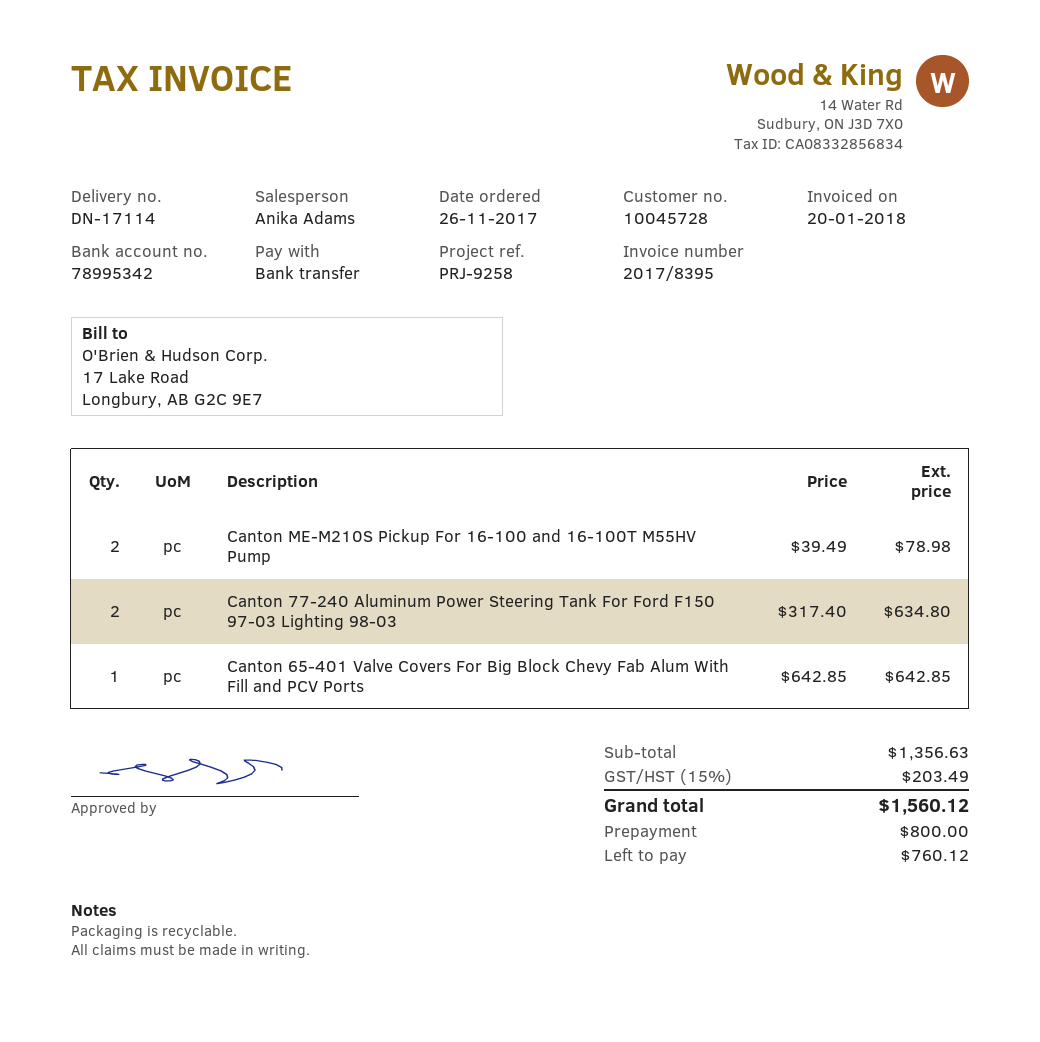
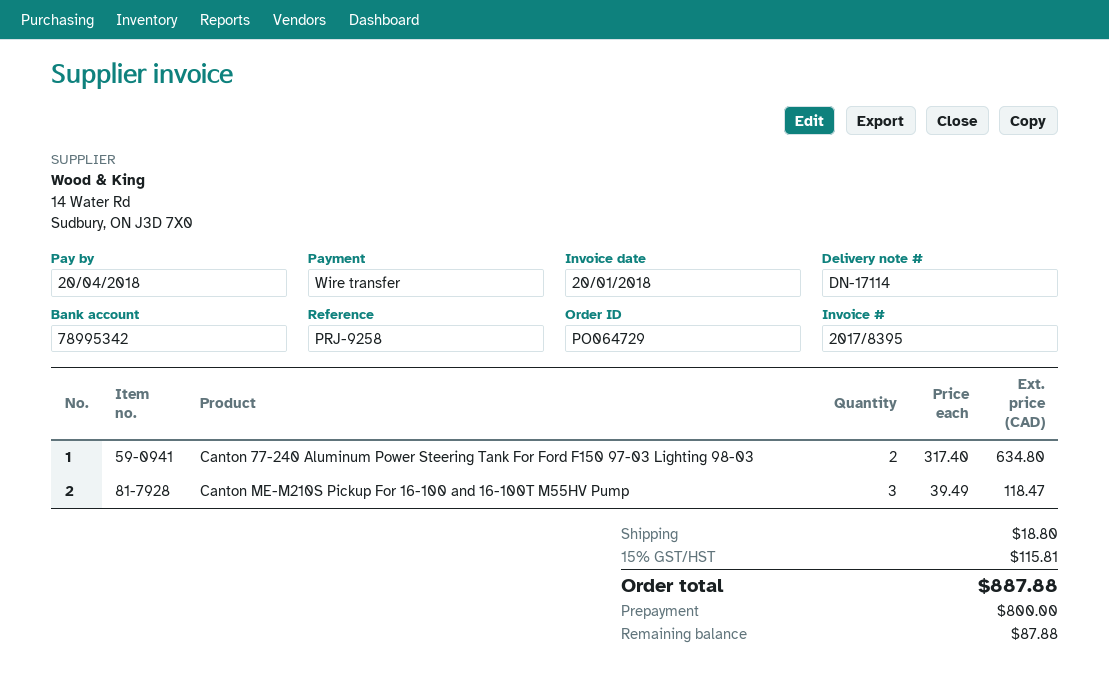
Canton ME-M210S Pickup For 16-100 and 16-100T M55HV Pump: 2 x 39.49 = 78.98 -> 3 x 39.49 = 118.47
Canton 65-401 Valve Covers For Big Block Chevy Fab Alum With Fill and PCV Ports: 1 x 642.85 = 642.85 -> none
shipping: none -> 18.80
tax: 15% = 203.49 -> 15% = 115.81
total: 1560.12 -> 887.88
balance: 760.12 -> 87.88

